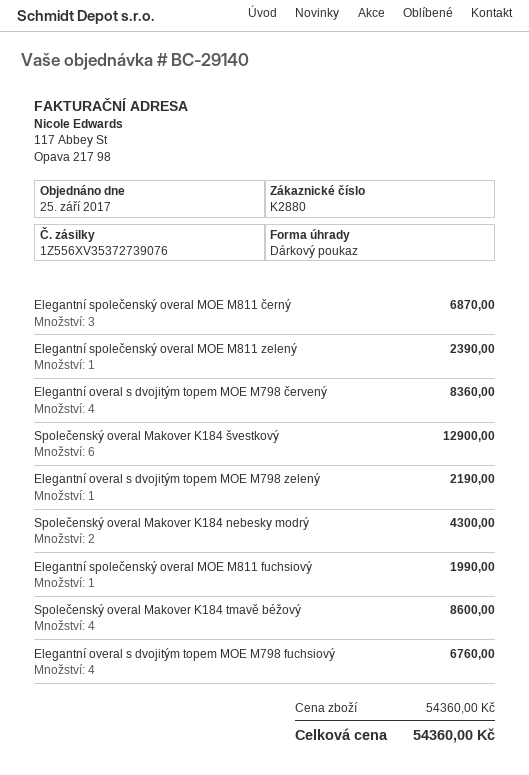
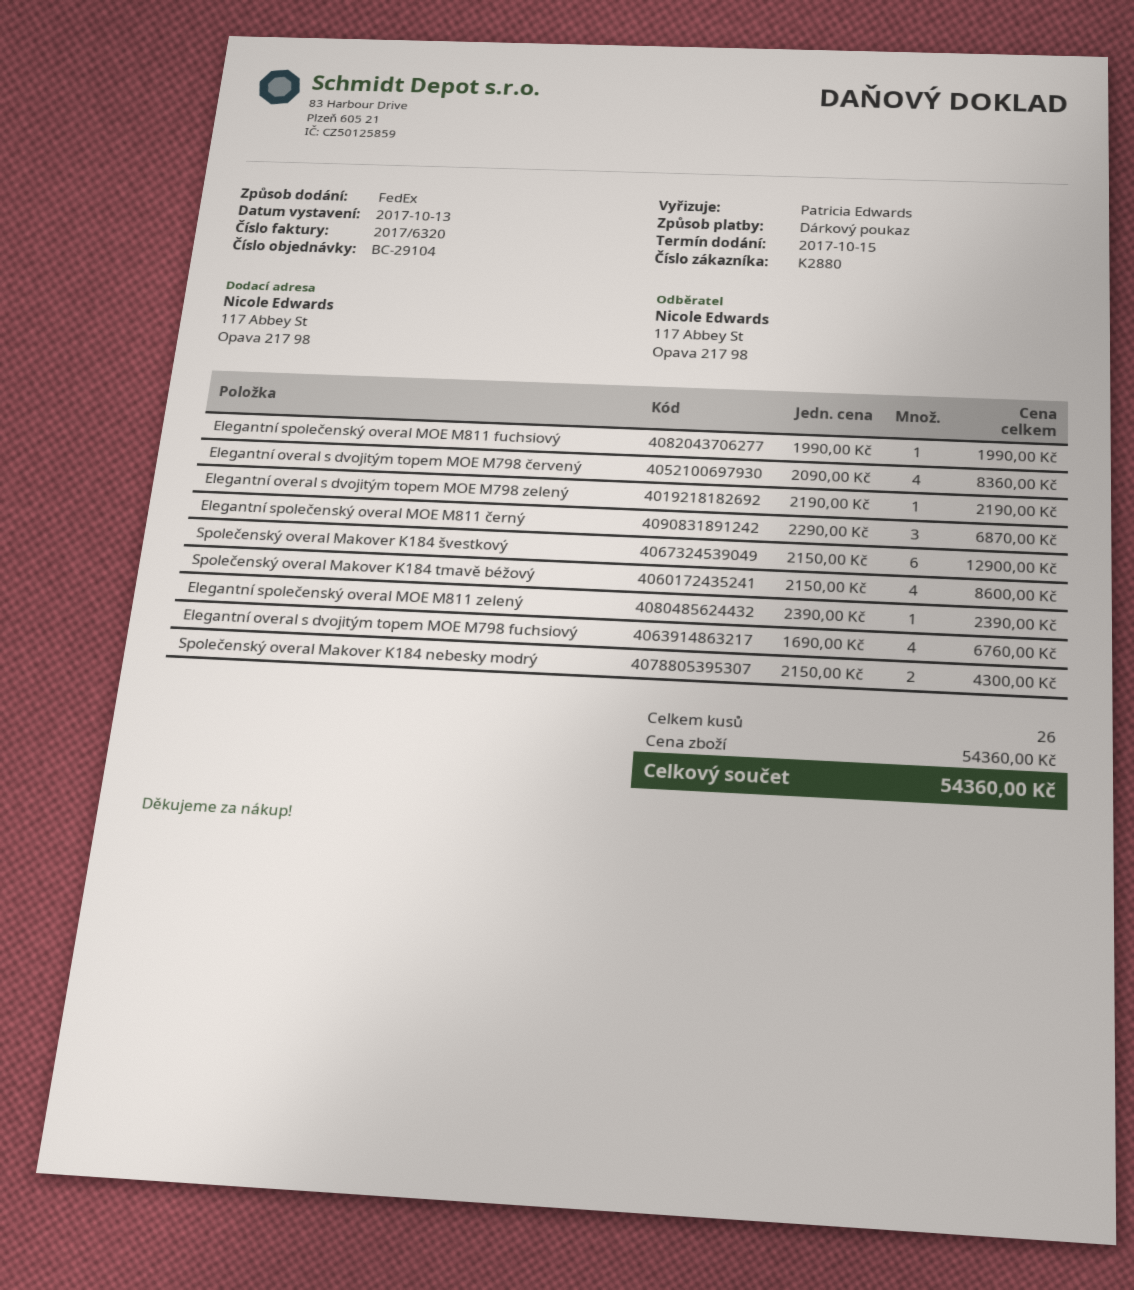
order number: BC-29140 -> BC-29104

